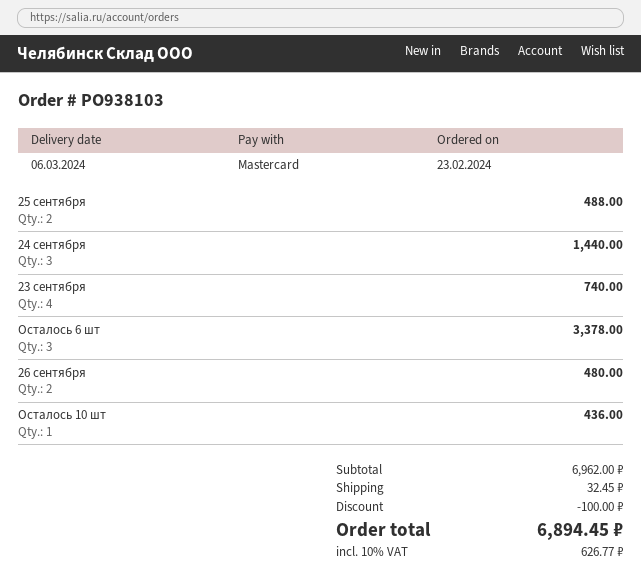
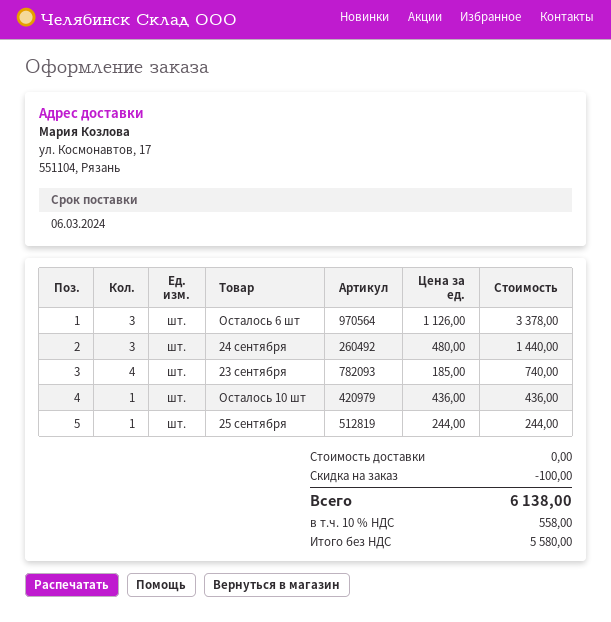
25 сентября: 2 for 488.00 -> 1 for 244.00
26 сентября: 2 for 480.00 -> none
shipping: 32.45 -> 0.00
tax: 10% = 626.77 -> 10% = 558.00
total: 6894.45 -> 6138.00

